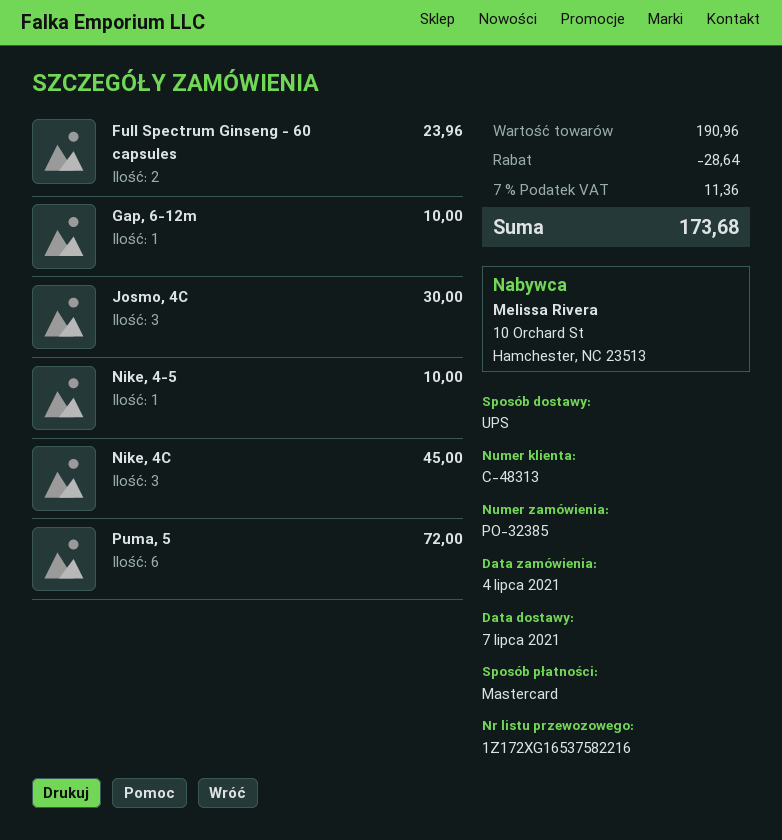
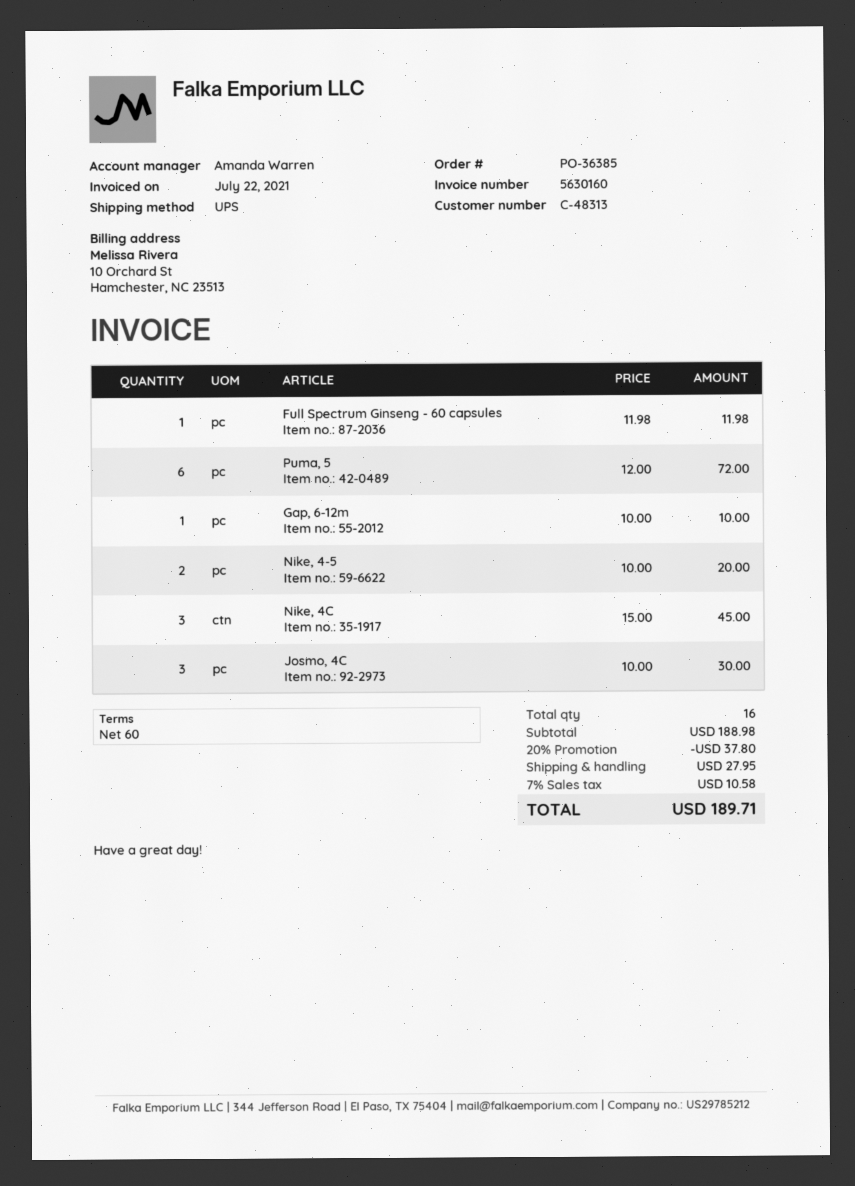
order number: PO-32385 -> PO-36385
Full Spectrum Ginseng - 60 capsules: 2 for 23.96 -> 1 for 11.98
Nike, 4-5: 1 for 10.00 -> 2 for 20.00
subtotal: 190.96 -> 188.98
discount: 28.64 -> 37.80
shipping: none -> 27.95
tax: 7% = 11.36 -> 7% = 10.58
total: 173.68 -> 189.71

